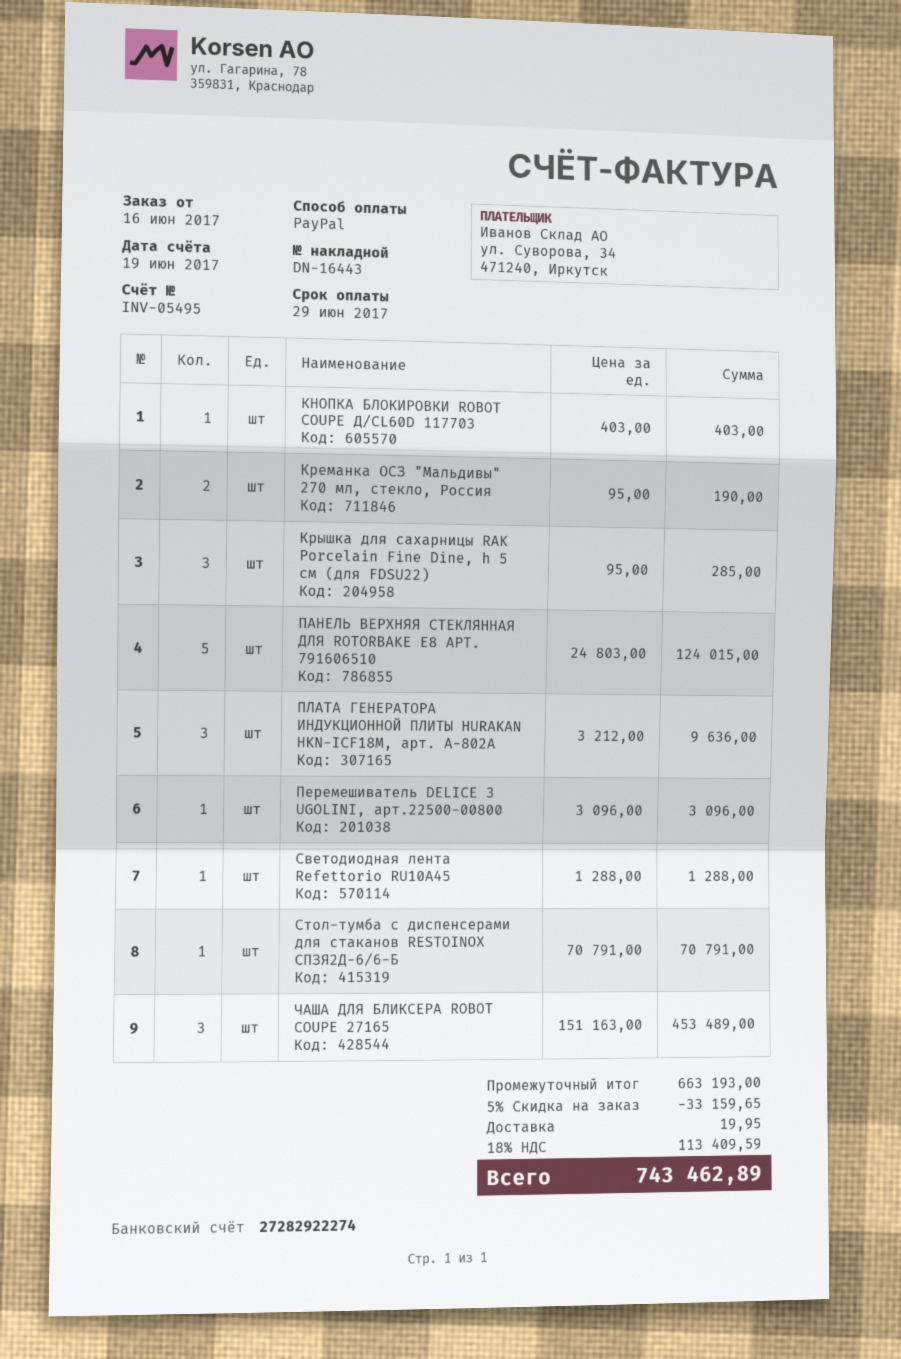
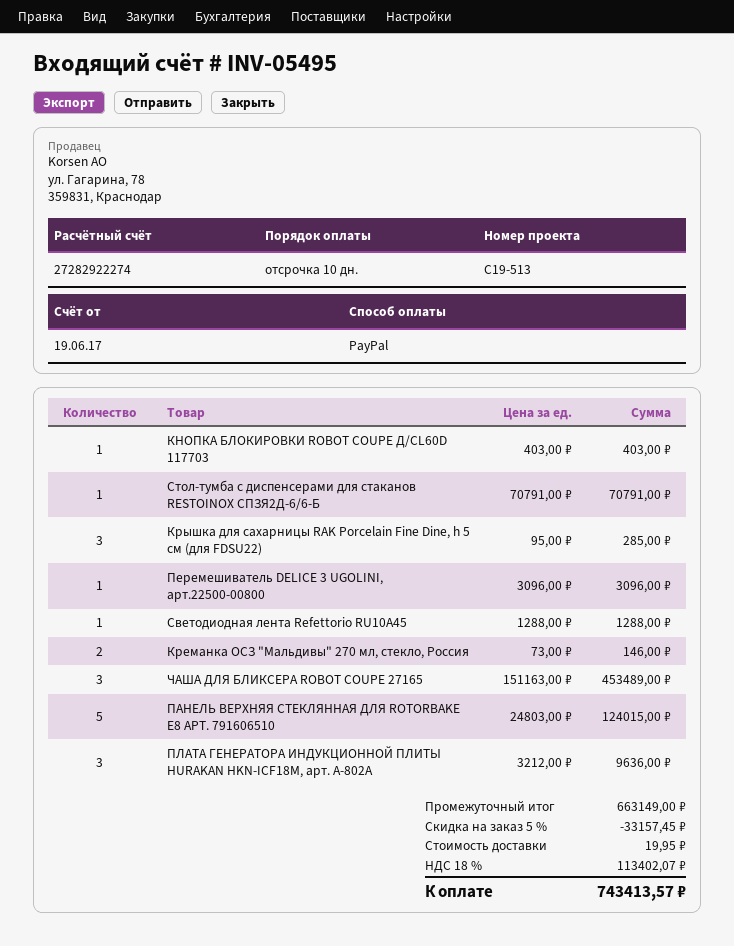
Креманка ОСЗ "Мальдивы" 270 мл, стекло, Россия: 2 x 95.00 = 190.00 -> 2 x 73.00 = 146.00
subtotal: 663193.00 -> 663149.00
discount: 5% = 33159.65 -> 5% = 33157.45
tax: 18% = 113409.59 -> 18% = 113402.07
total: 743462.89 -> 743413.57

